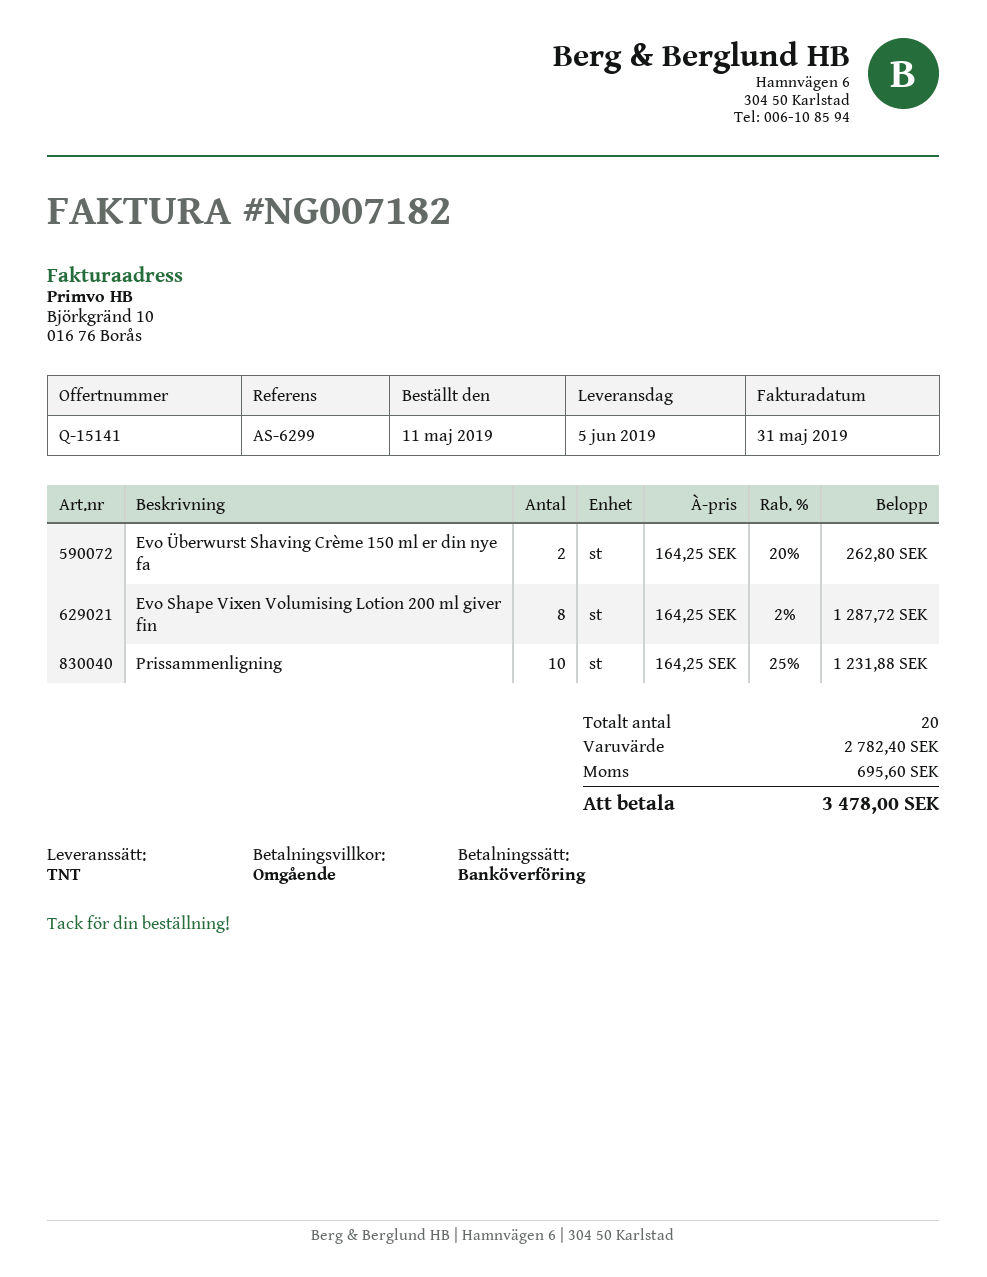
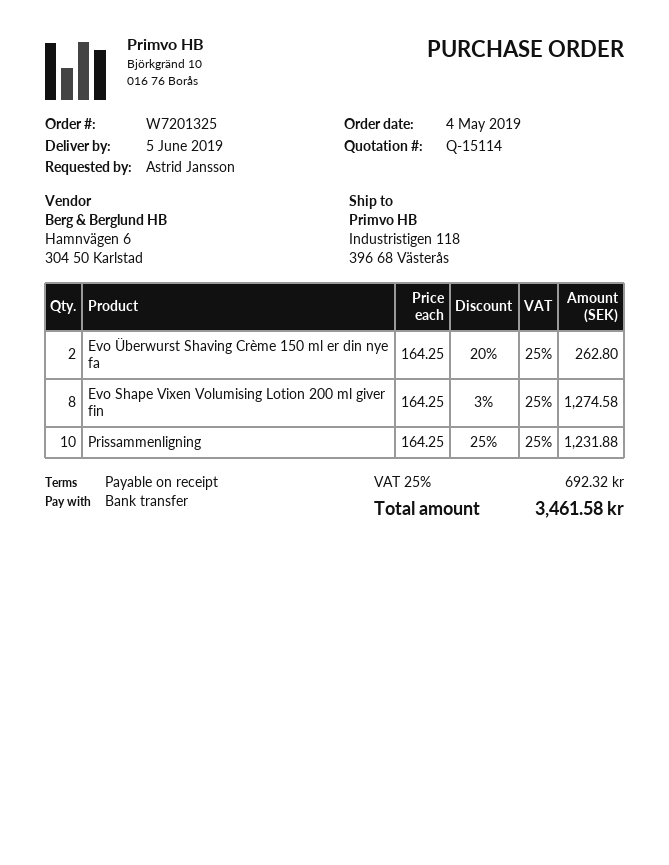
quote number: Q-15141 -> Q-15114
order date: 2019-05-11 -> 2019-05-04
Evo Shape Vixen Volumising Lotion 200 ml giver fin: 8 x 164.25 - 2% = 1287.72 -> 8 x 164.25 - 3% = 1274.58
tax: 695.60 -> 692.32
total: 3478.00 -> 3461.58

